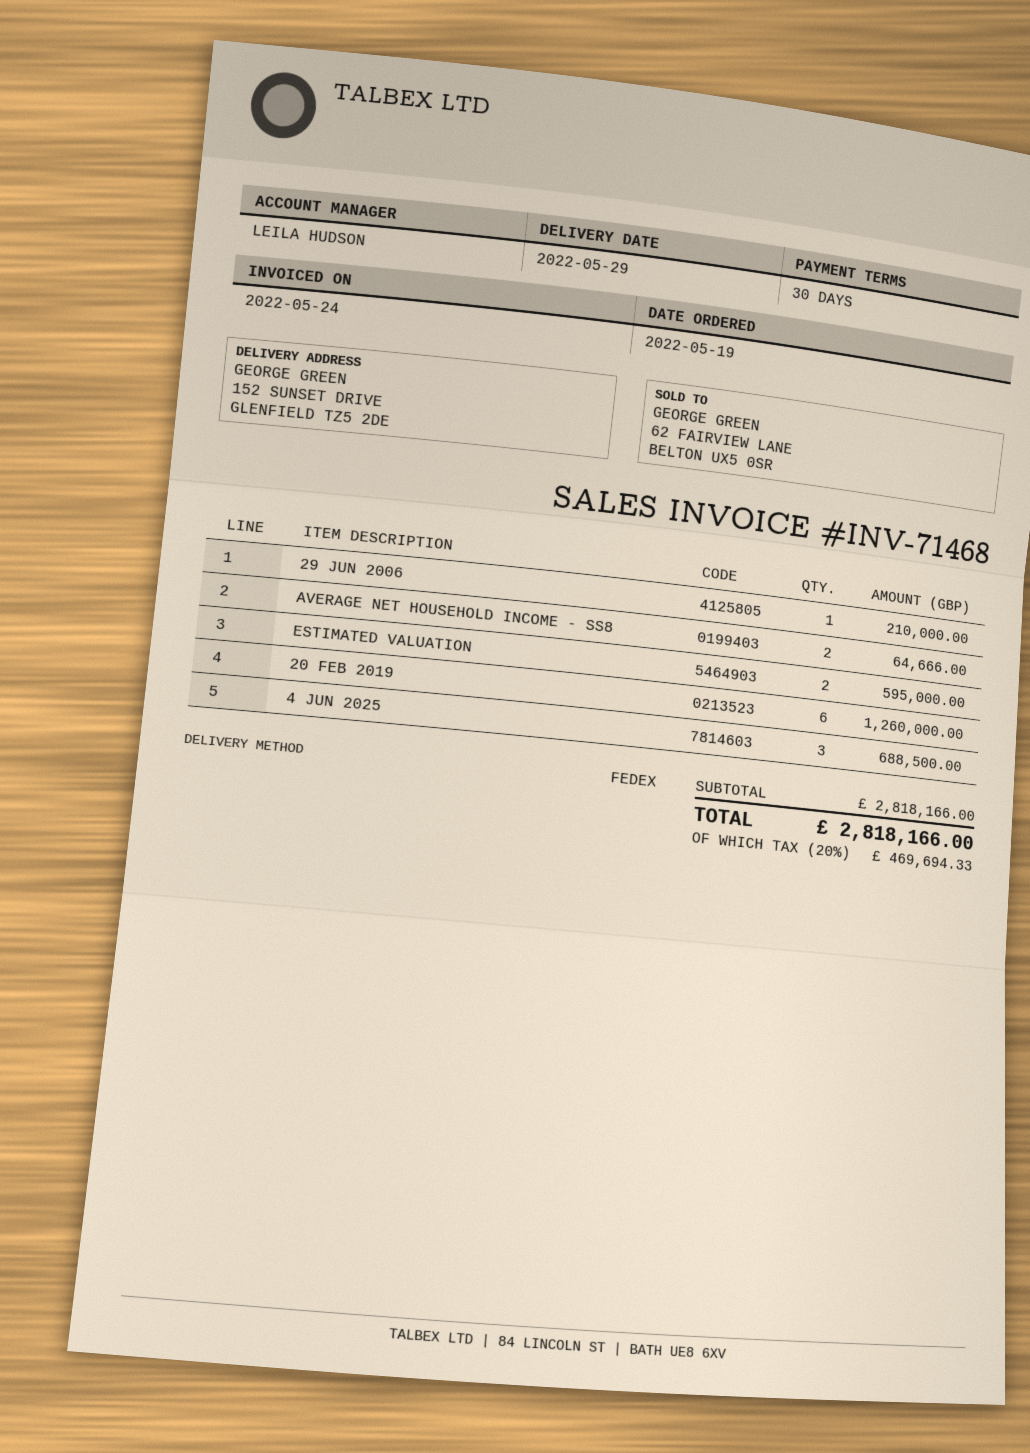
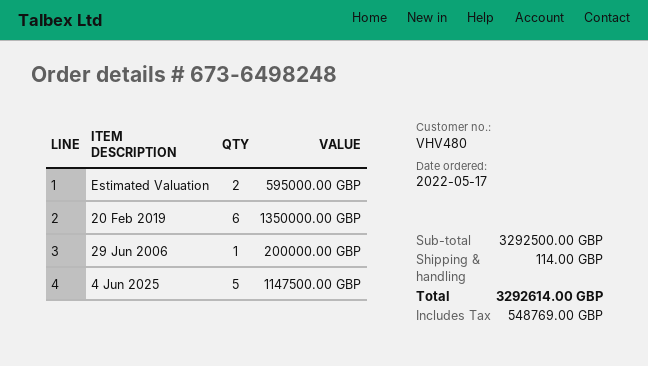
order date: 2022-05-19 -> 2022-05-17
29 JUN 2006: 1 for 210000.00 -> 1 for 200000.00
AVERAGE NET HOUSEHOLD INCOME - SS8: 2 for 64666.00 -> none
20 FEB 2019: 6 for 1260000.00 -> 6 for 1350000.00
4 JUN 2025: 3 for 688500.00 -> 5 for 1147500.00
subtotal: 2818166.00 -> 3292500.00
shipping: none -> 114.00
tax: 469694.33 -> 548769.00
total: 2818166.00 -> 3292614.00

